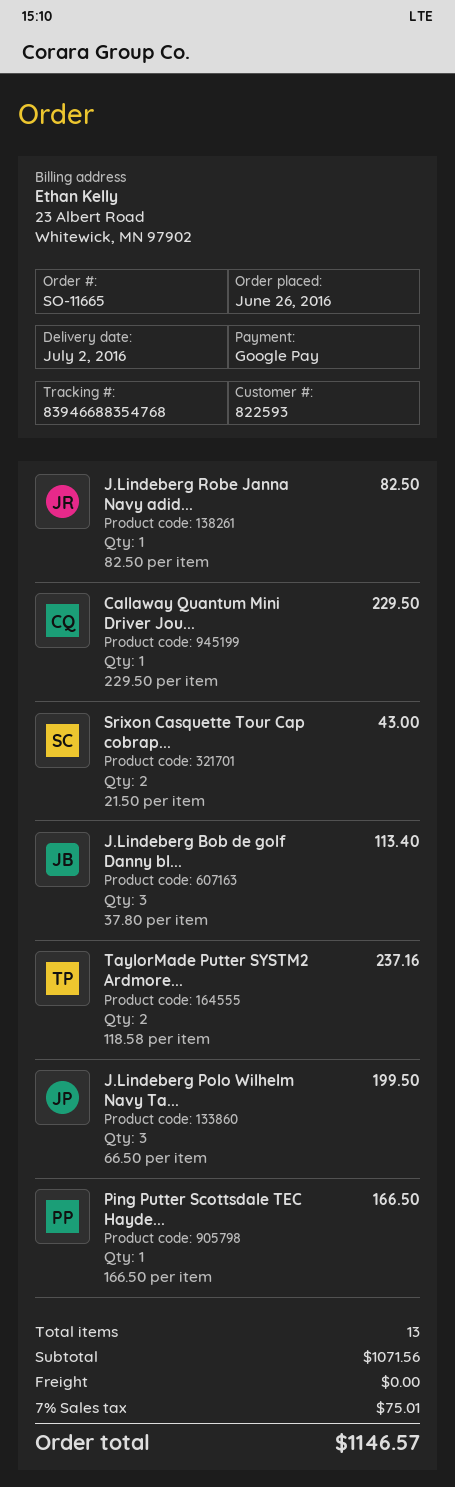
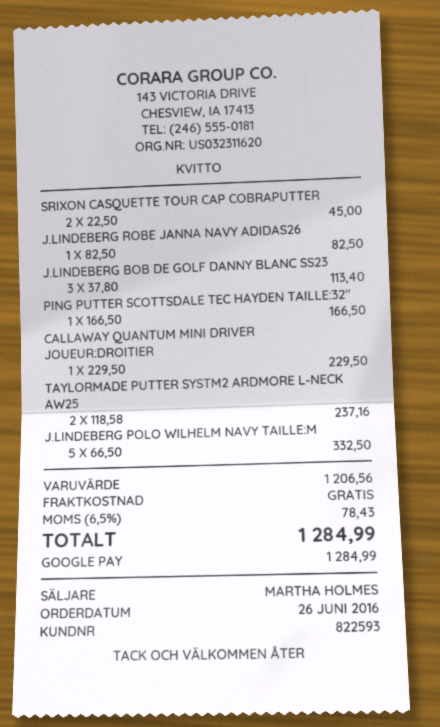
Srixon Casquette Tour Cap cobrap...: 2 x 21.50 = 43.00 -> 2 x 22.50 = 45.00
J.Lindeberg Polo Wilhelm Navy Ta...: 3 x 66.50 = 199.50 -> 5 x 66.50 = 332.50
subtotal: 1071.56 -> 1206.56
tax: 7% = 75.01 -> 6.5% = 78.43
total: 1146.57 -> 1284.99

